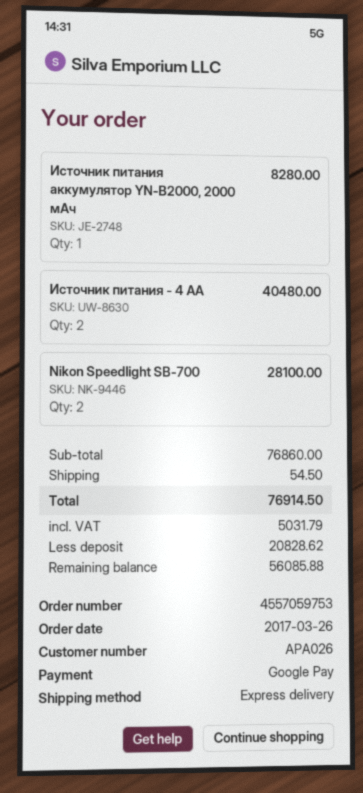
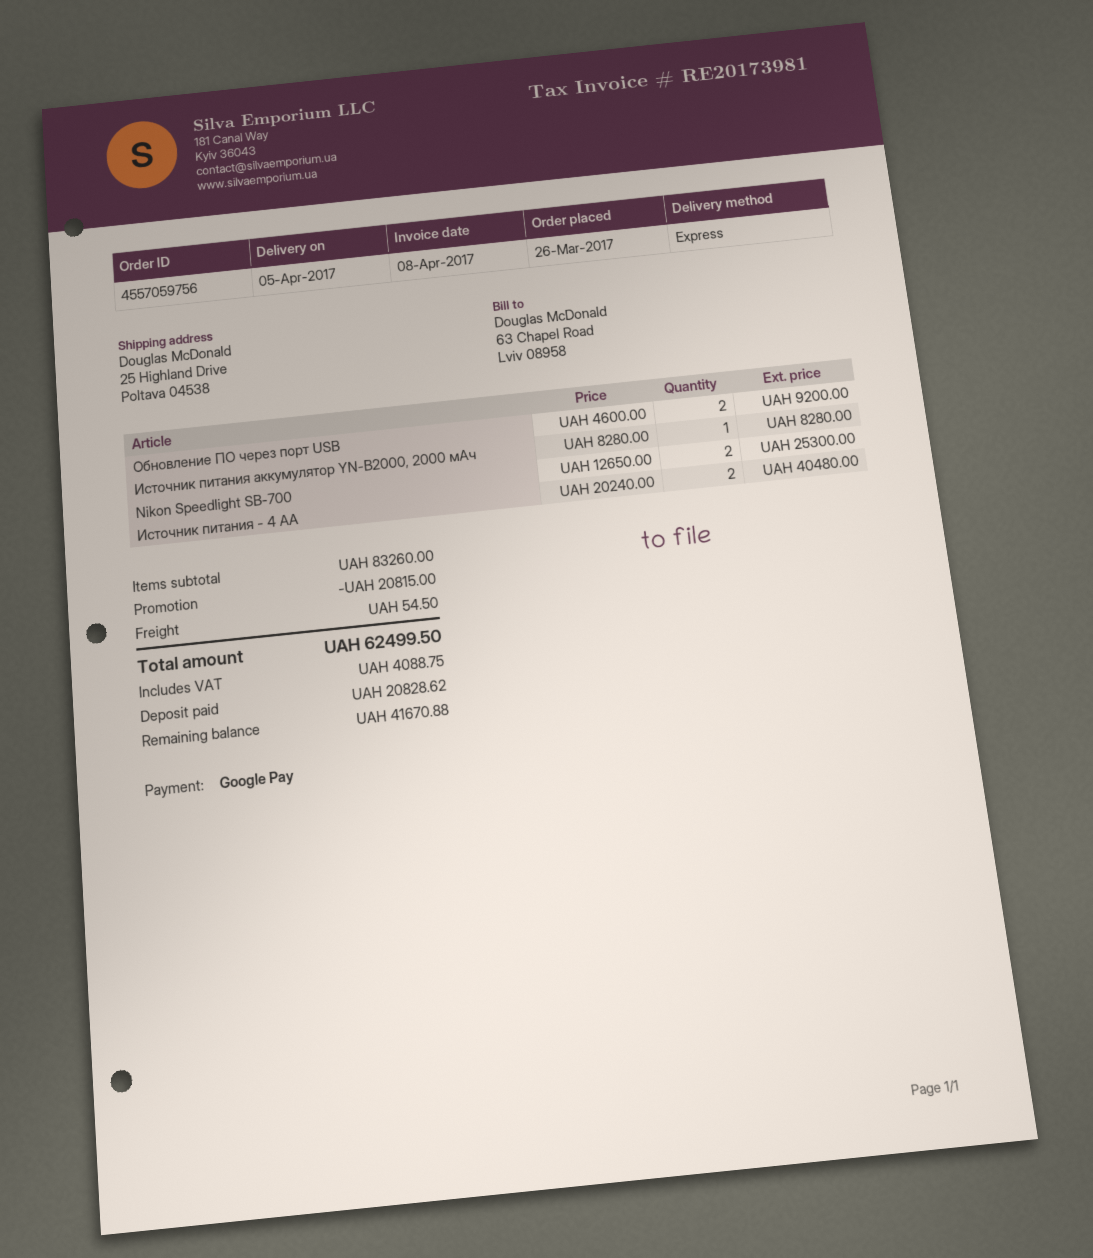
order number: 4557059753 -> 4557059756
Nikon Speedlight SB-700: 2 for 28100.00 -> 2 for 25300.00
Обновление ПО через порт USB: none -> 2 for 9200.00
subtotal: 76860.00 -> 83260.00
discount: none -> 20815.00
tax: 5031.79 -> 4088.75
total: 76914.50 -> 62499.50
balance: 56085.88 -> 41670.88

